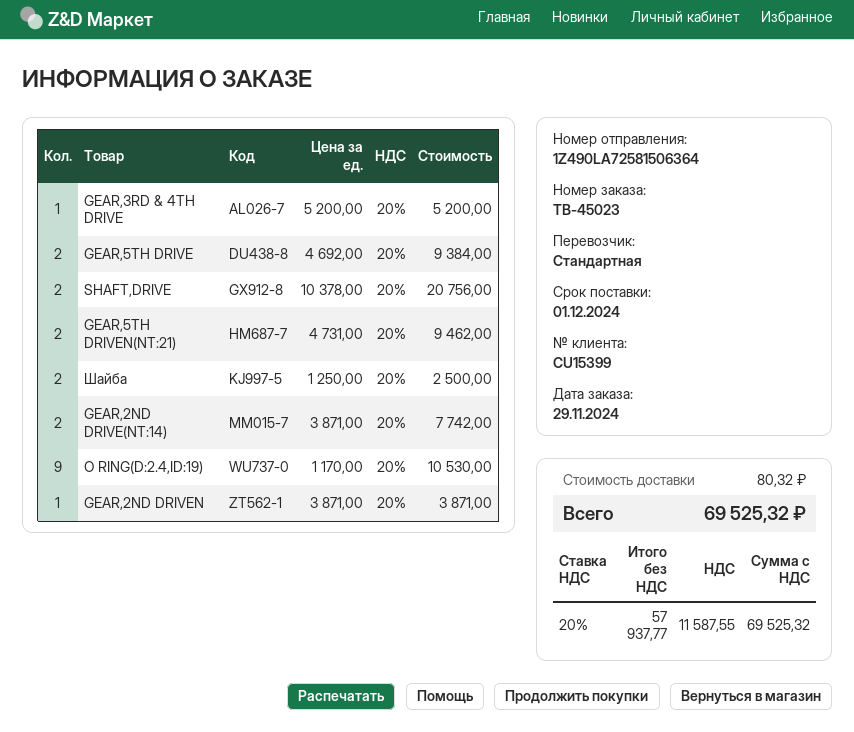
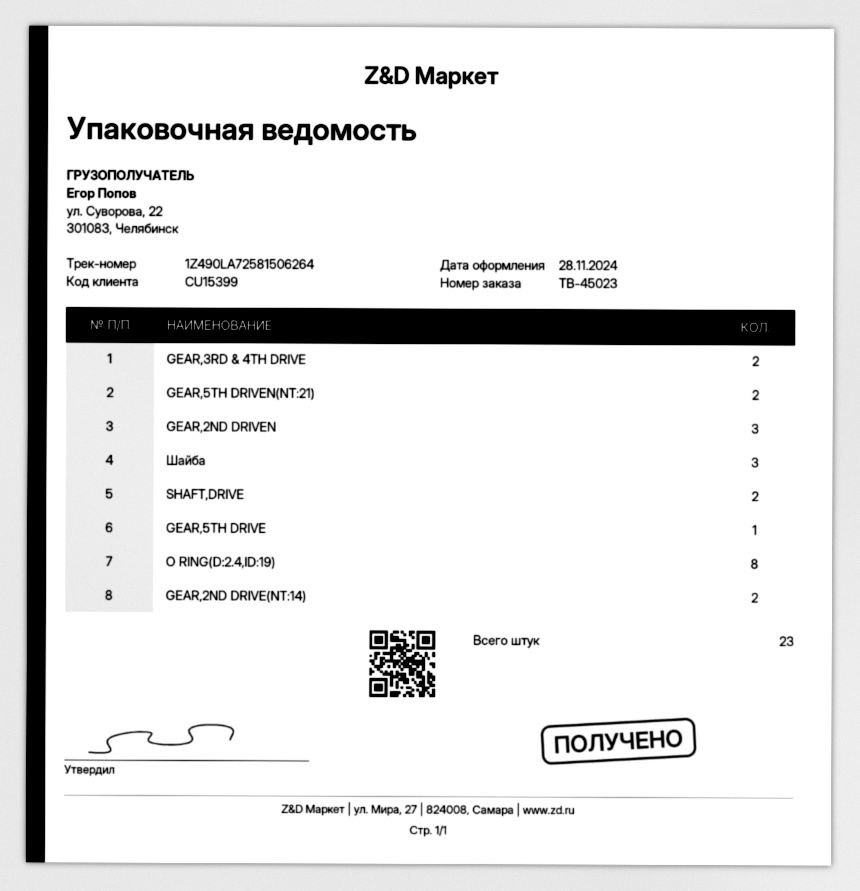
order date: 2024-11-29 -> 2024-11-28
tracking number: 1Z490LA72581506364 -> 1Z490LA72581506264
GEAR,3RD & 4TH DRIVE: 1 -> 2
GEAR,5TH DRIVE: 2 -> 1
Шайба: 2 -> 3
O RING(D:2.4,ID:19): 9 -> 8
GEAR,2ND DRIVEN: 1 -> 3

